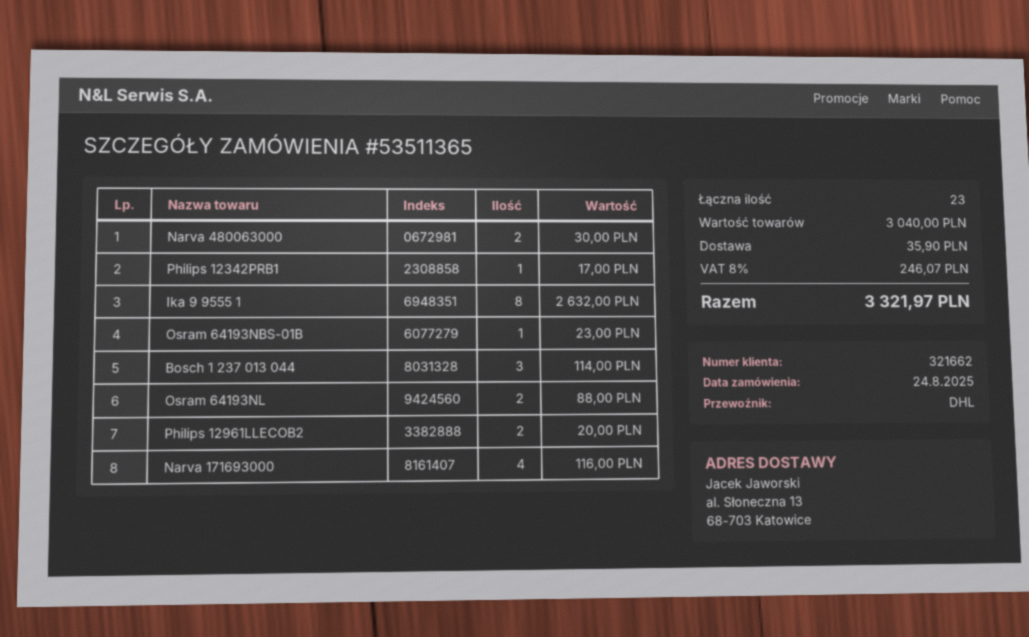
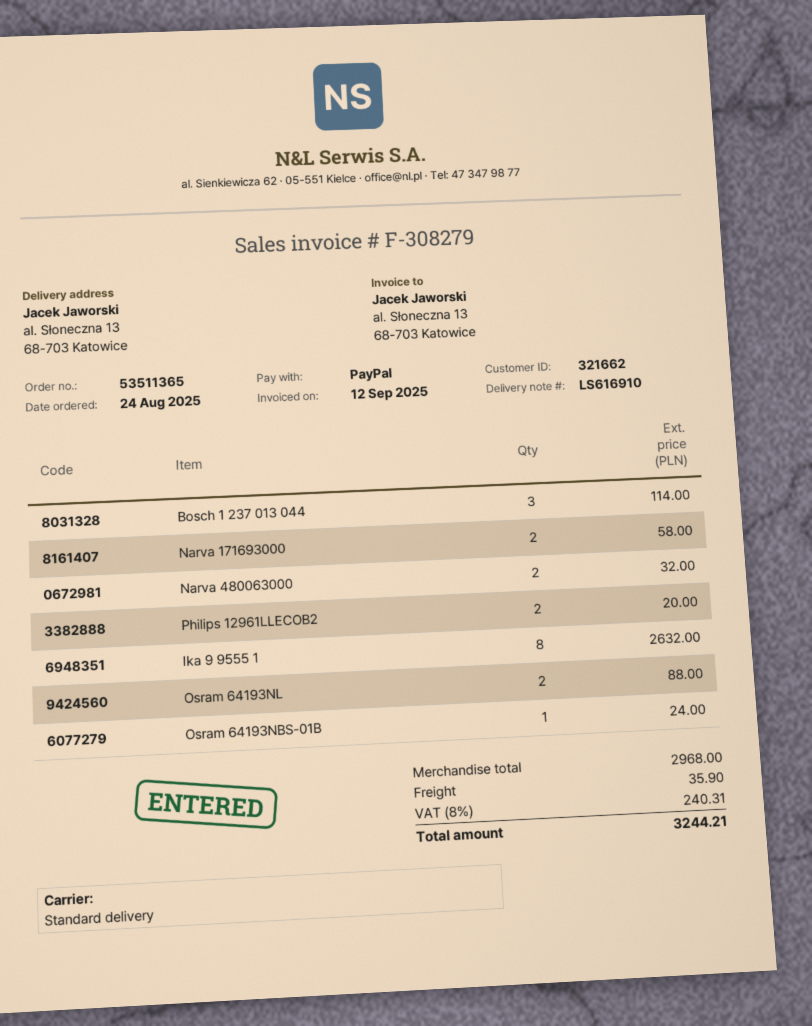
shipping method: DHL -> standard
Narva 480063000: 2 for 30.00 -> 2 for 32.00
Philips 12342PRB1: 1 for 17.00 -> none
Osram 64193NBS-01B: 1 for 23.00 -> 1 for 24.00
Narva 171693000: 4 for 116.00 -> 2 for 58.00
subtotal: 3040.00 -> 2968.00
tax: 8% = 246.07 -> 8% = 240.31
total: 3321.97 -> 3244.21

